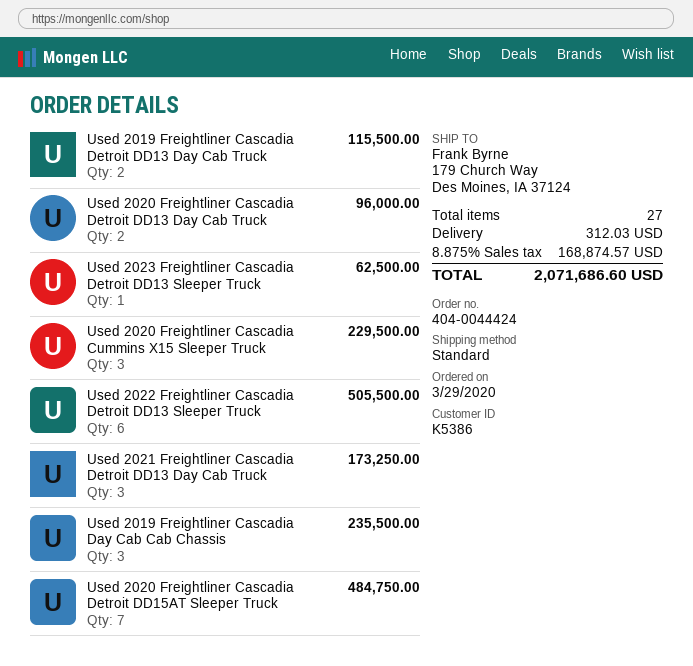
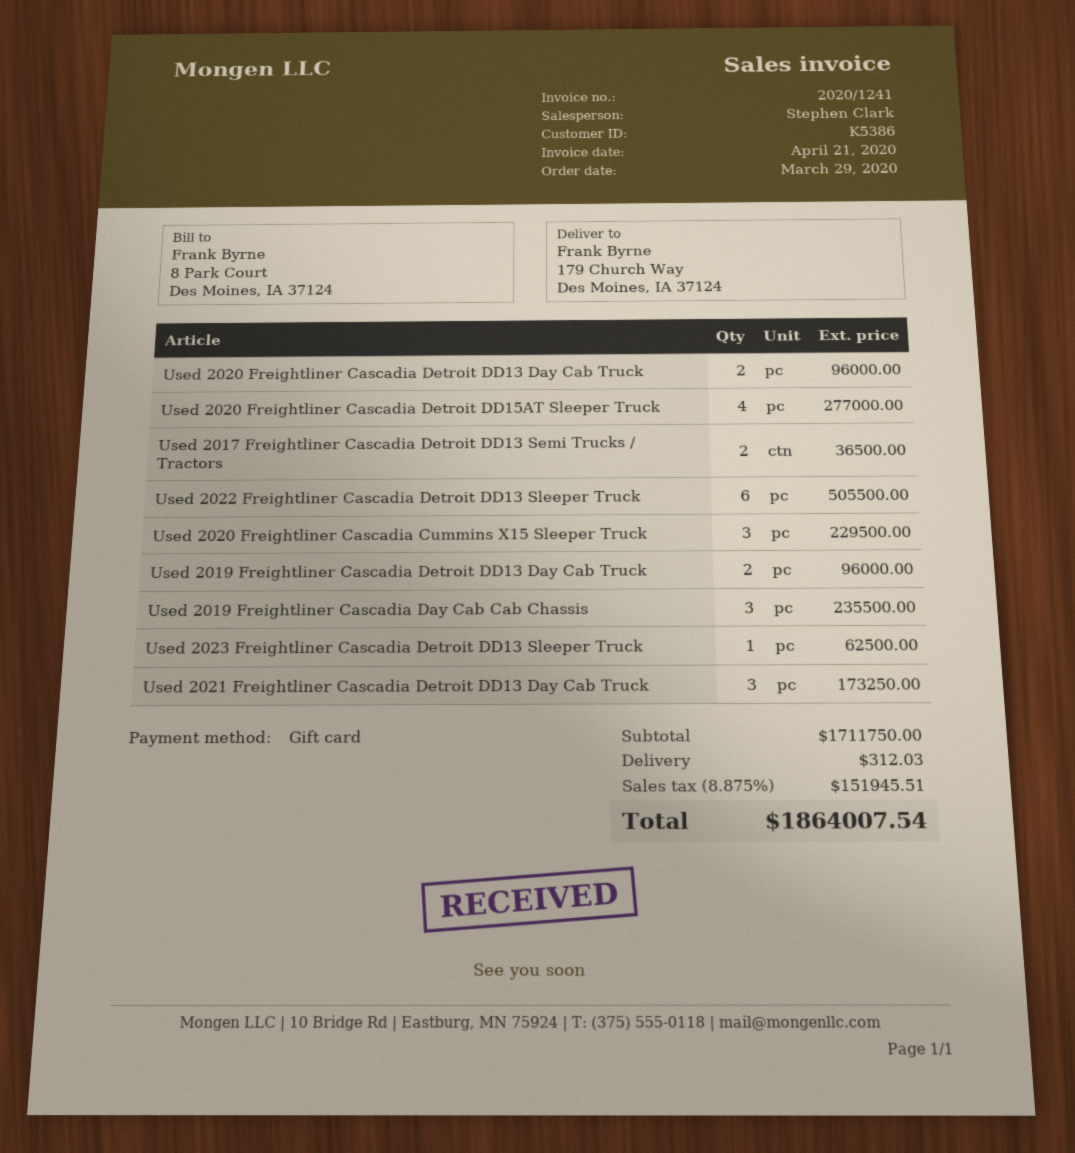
Used 2019 Freightliner Cascadia Detroit DD13 Day Cab Truck: 2 for 115500.00 -> 2 for 96000.00
Used 2020 Freightliner Cascadia Detroit DD15AT Sleeper Truck: 7 for 484750.00 -> 4 for 277000.00
Used 2017 Freightliner Cascadia Detroit DD13 Semi Trucks / Tractors: none -> 2 for 36500.00
tax: 8.875% = 168874.57 -> 8.875% = 151945.51
total: 2071686.60 -> 1864007.54

